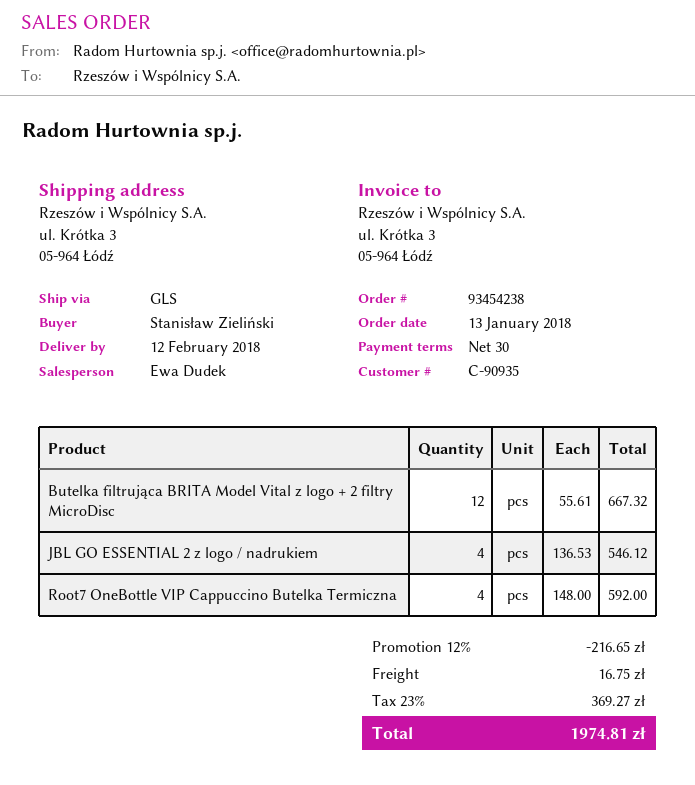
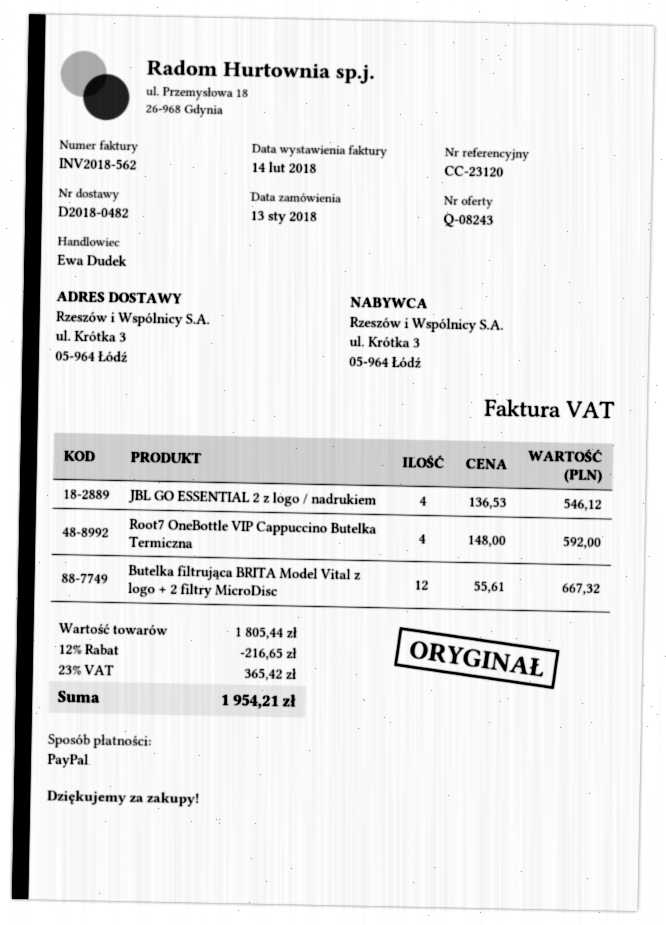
shipping: 16.75 -> none
tax: 23% = 369.27 -> 23% = 365.42
total: 1974.81 -> 1954.21

